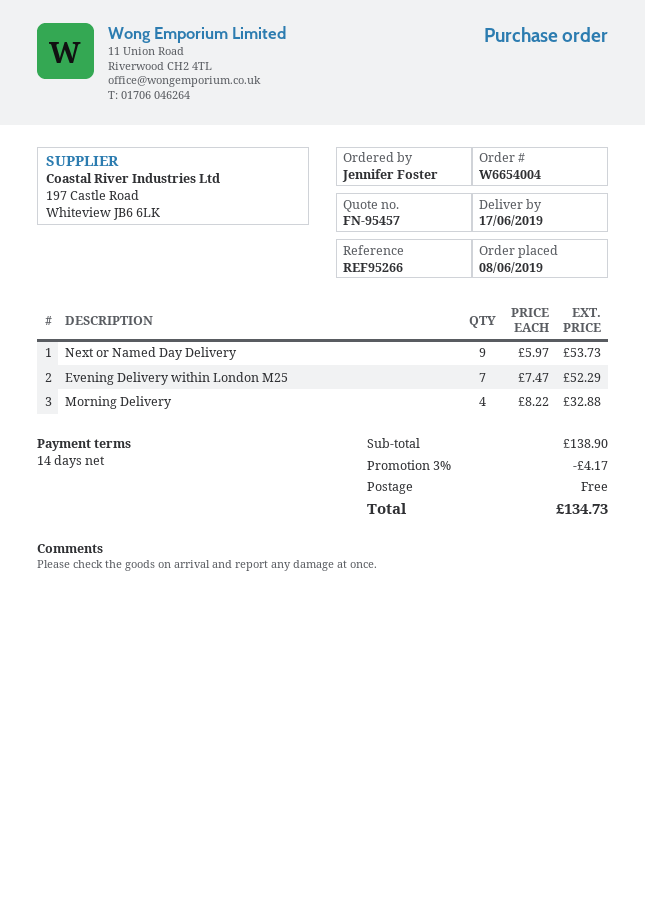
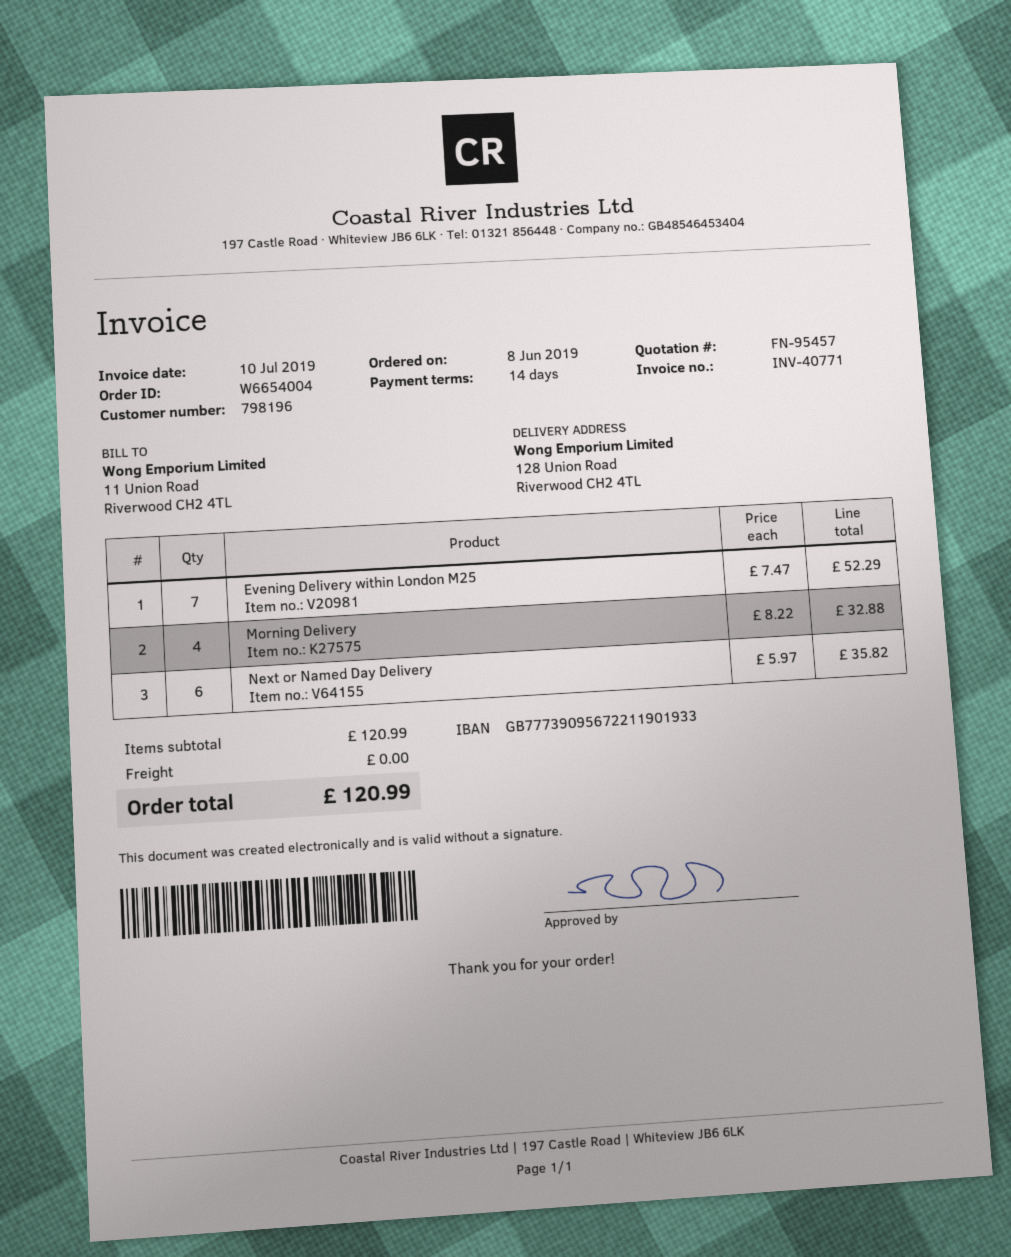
Next or Named Day Delivery: 9 x 5.97 = 53.73 -> 6 x 5.97 = 35.82
subtotal: 138.90 -> 120.99
discount: 3% = 4.17 -> none
total: 134.73 -> 120.99

